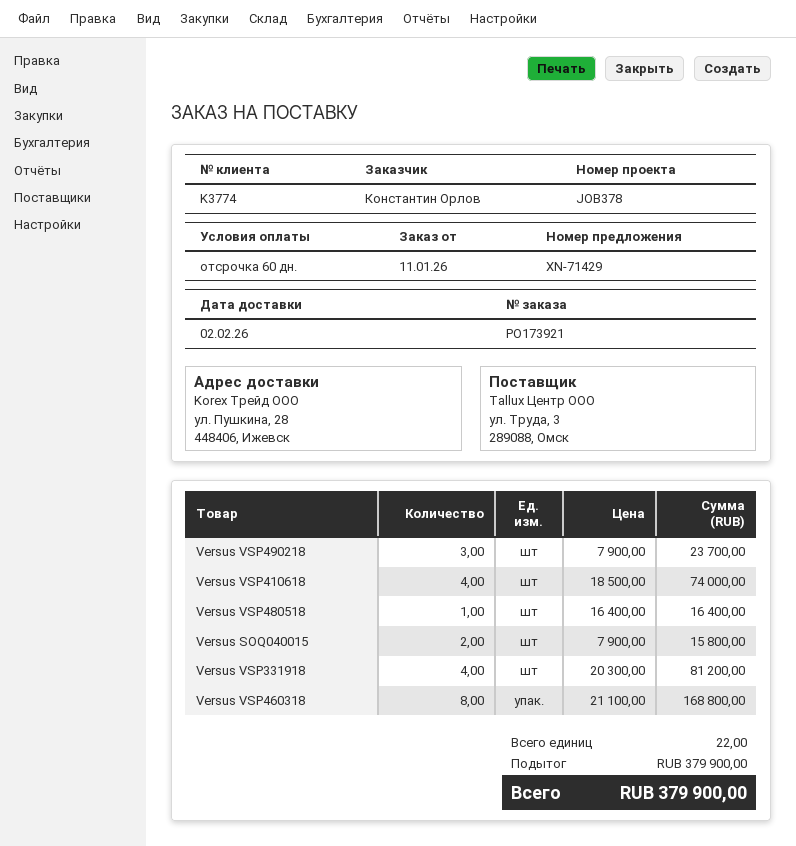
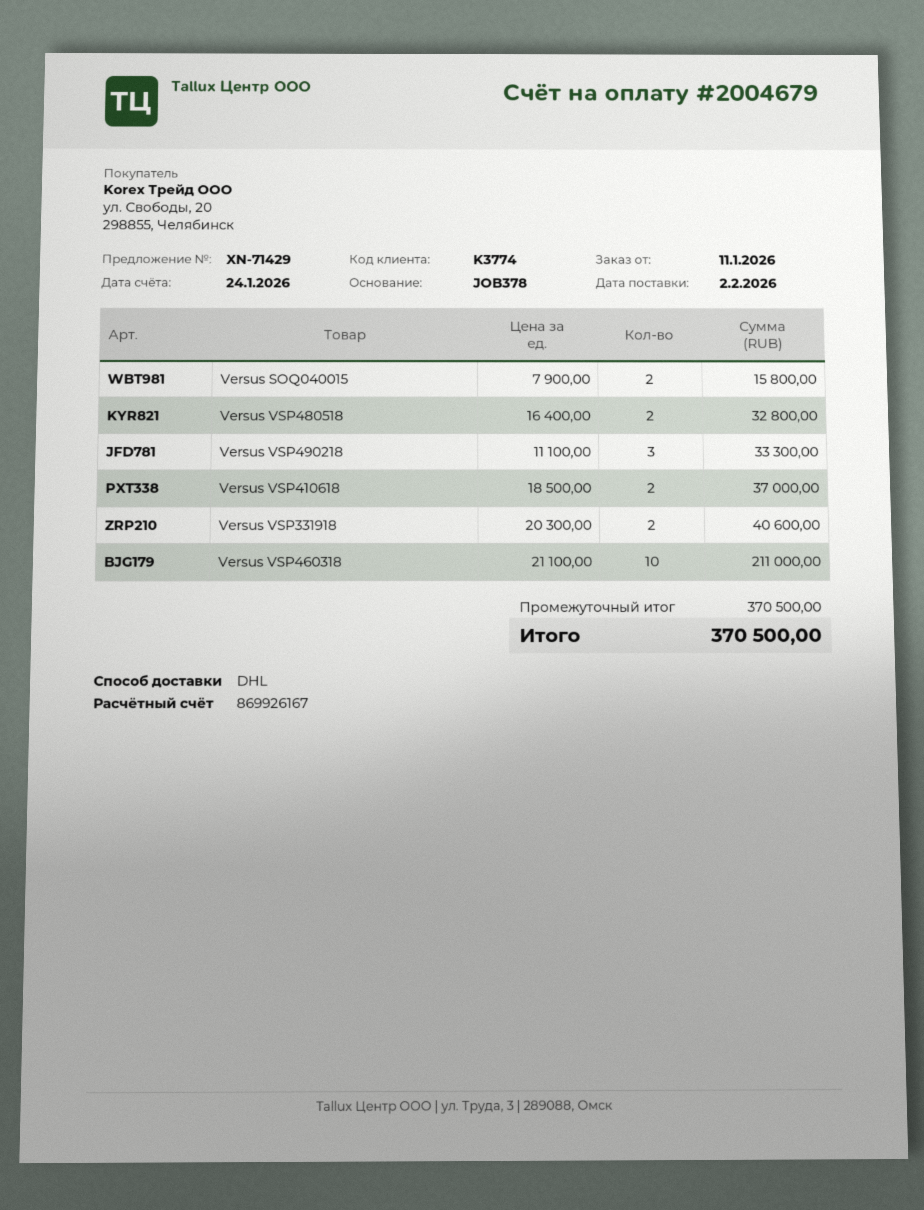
Versus VSP490218: 3 x 7900.00 = 23700.00 -> 3 x 11100.00 = 33300.00
Versus VSP410618: 4 x 18500.00 = 74000.00 -> 2 x 18500.00 = 37000.00
Versus VSP480518: 1 x 16400.00 = 16400.00 -> 2 x 16400.00 = 32800.00
Versus VSP331918: 4 x 20300.00 = 81200.00 -> 2 x 20300.00 = 40600.00
Versus VSP460318: 8 x 21100.00 = 168800.00 -> 10 x 21100.00 = 211000.00
subtotal: 379900.00 -> 370500.00
total: 379900.00 -> 370500.00

